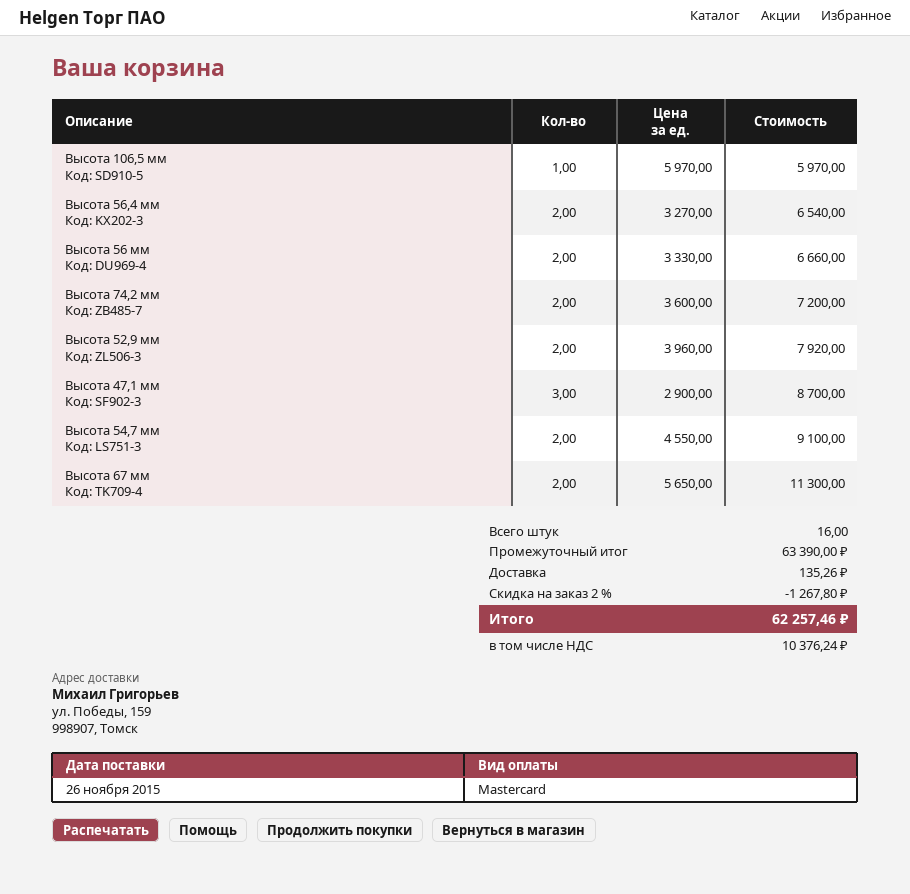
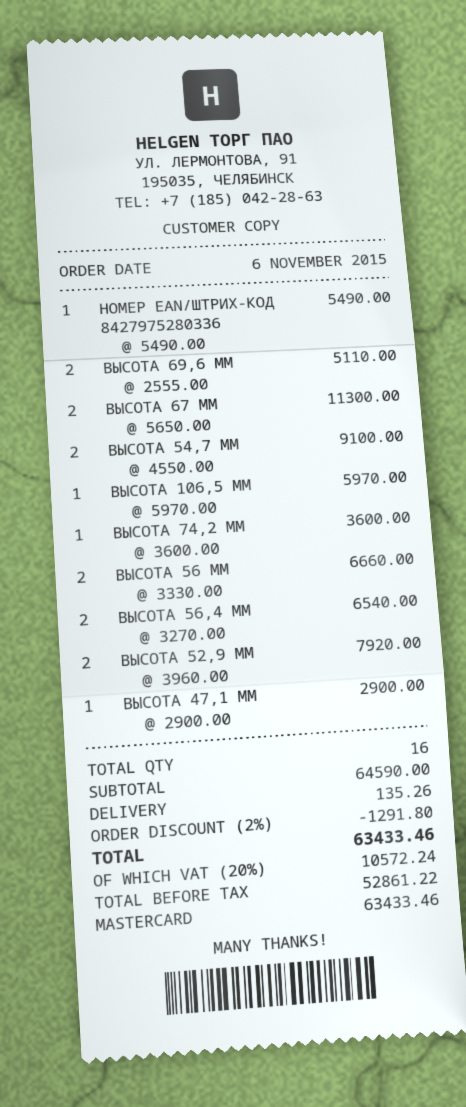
Высота 74,2 мм: 2 x 3600.00 = 7200.00 -> 1 x 3600.00 = 3600.00
Высота 47,1 мм: 3 x 2900.00 = 8700.00 -> 1 x 2900.00 = 2900.00
НОМЕР EAN/ШТРИХ-КОД 8427975280336: none -> 1 x 5490.00 = 5490.00
ВЫСОТА 69,6 ММ: none -> 2 x 2555.00 = 5110.00
subtotal: 63390.00 -> 64590.00
discount: 2% = 1267.80 -> 2% = 1291.80
tax: 10376.24 -> 10572.24
total: 62257.46 -> 63433.46

